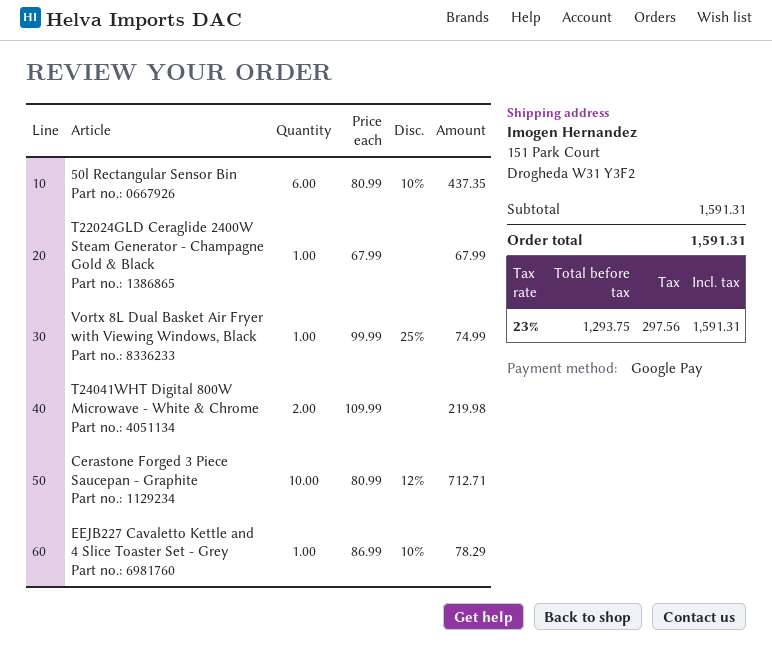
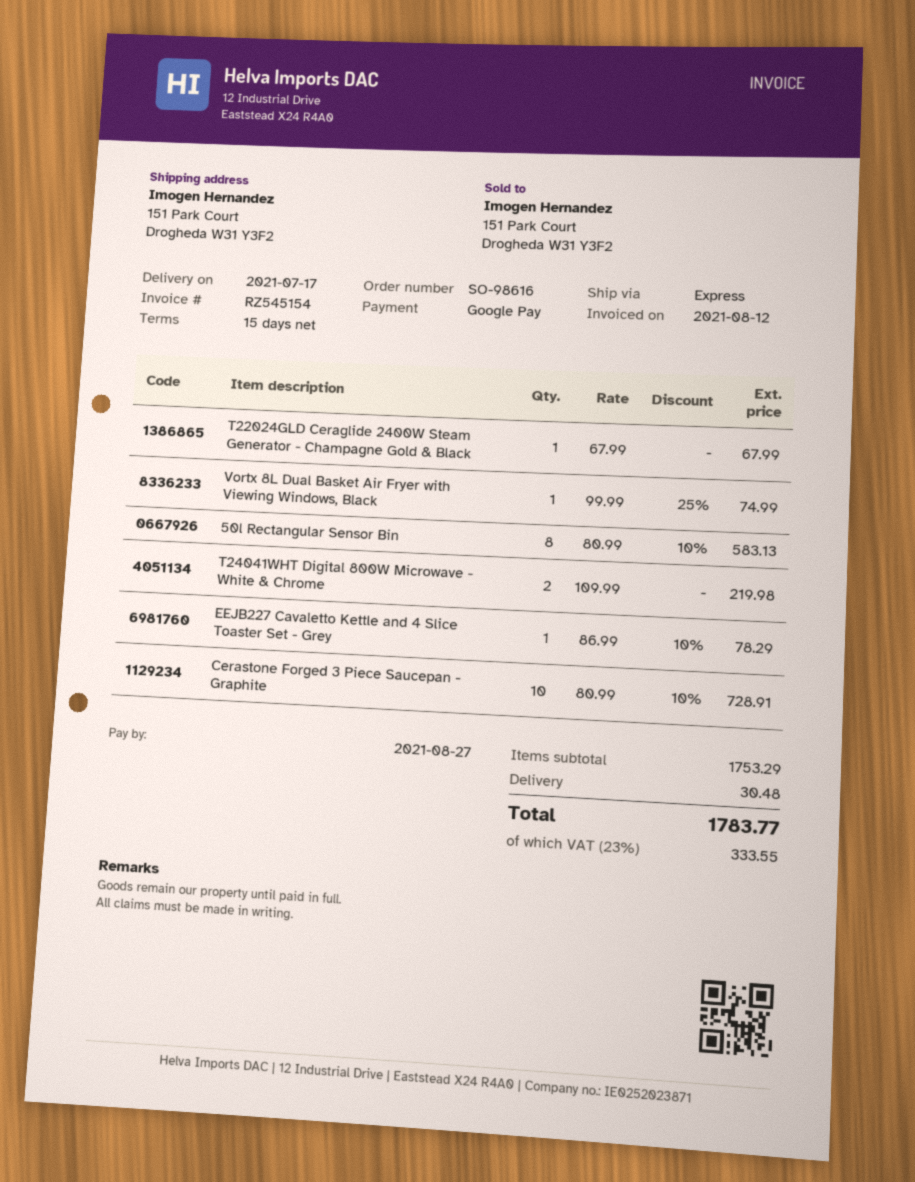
50l Rectangular Sensor Bin: 6 x 80.99 - 10% = 437.35 -> 8 x 80.99 - 10% = 583.13
Cerastone Forged 3 Piece Saucepan - Graphite: 10 x 80.99 - 12% = 712.71 -> 10 x 80.99 - 10% = 728.91
subtotal: 1591.31 -> 1753.29
shipping: none -> 30.48
tax: 23% = 297.56 -> 23% = 333.55
total: 1591.31 -> 1783.77

